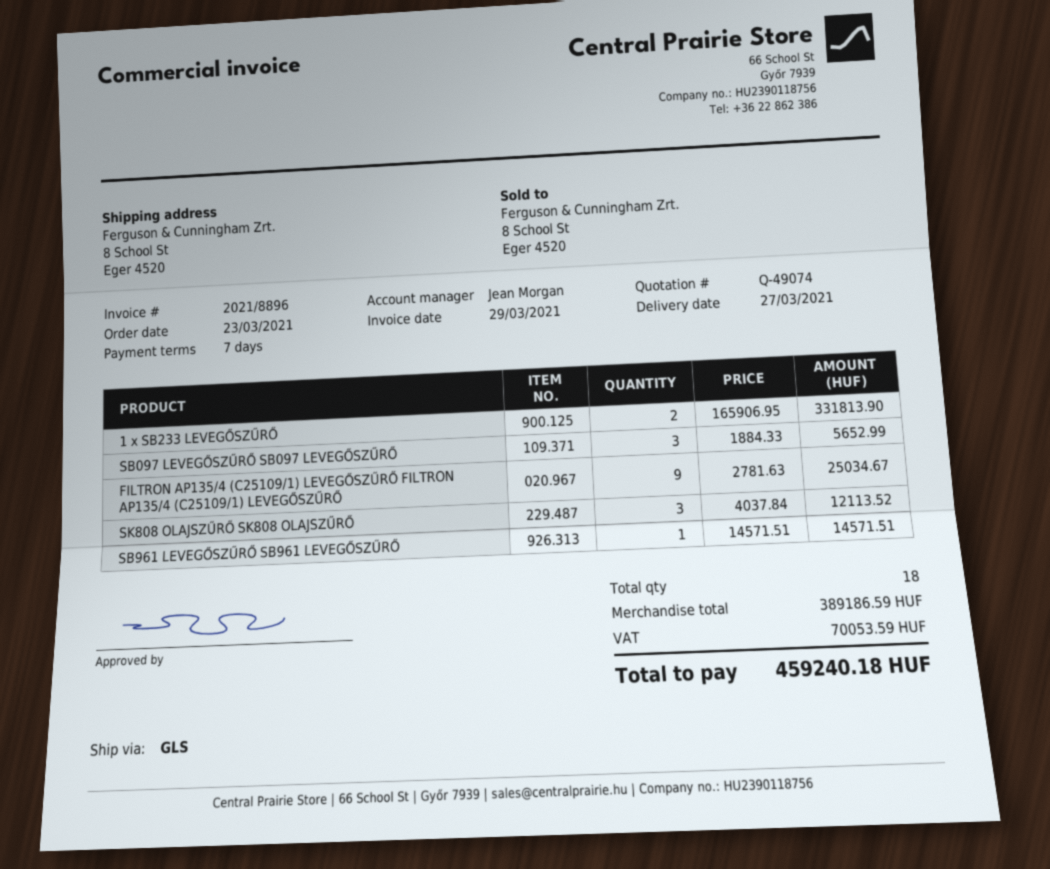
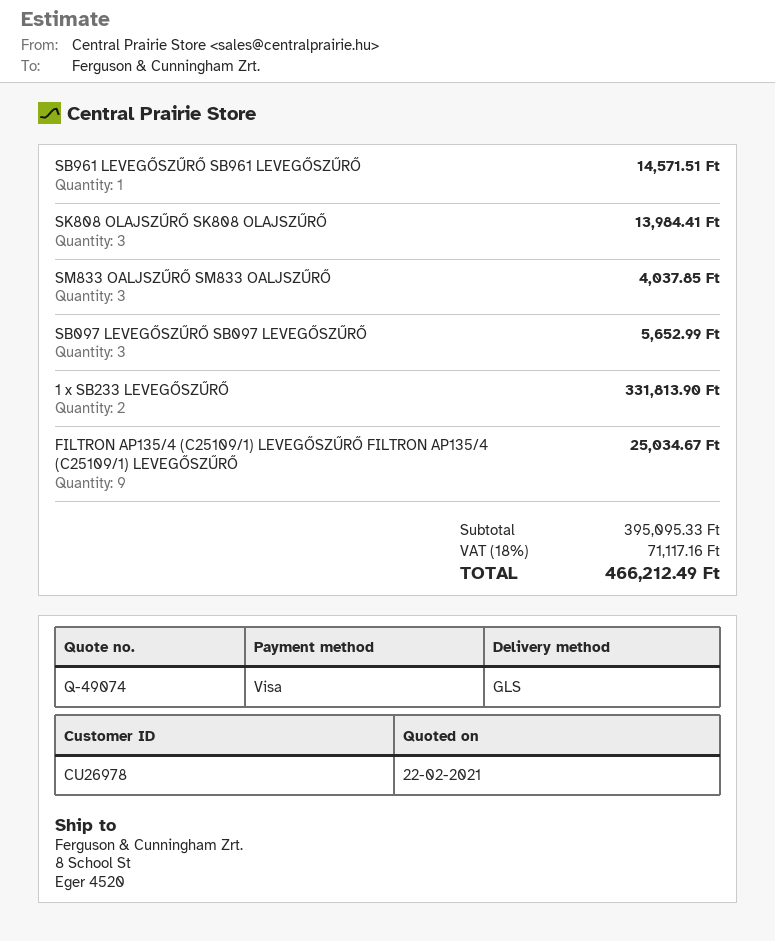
SK808 OLAJSZŰRŐ SK808 OLAJSZŰRŐ: 3 for 12113.52 -> 3 for 13984.41
SM833 OALJSZŰRŐ SM833 OALJSZŰRŐ: none -> 3 for 4037.85
subtotal: 389186.59 -> 395095.33
tax: 70053.59 -> 71117.16
total: 459240.18 -> 466212.49

